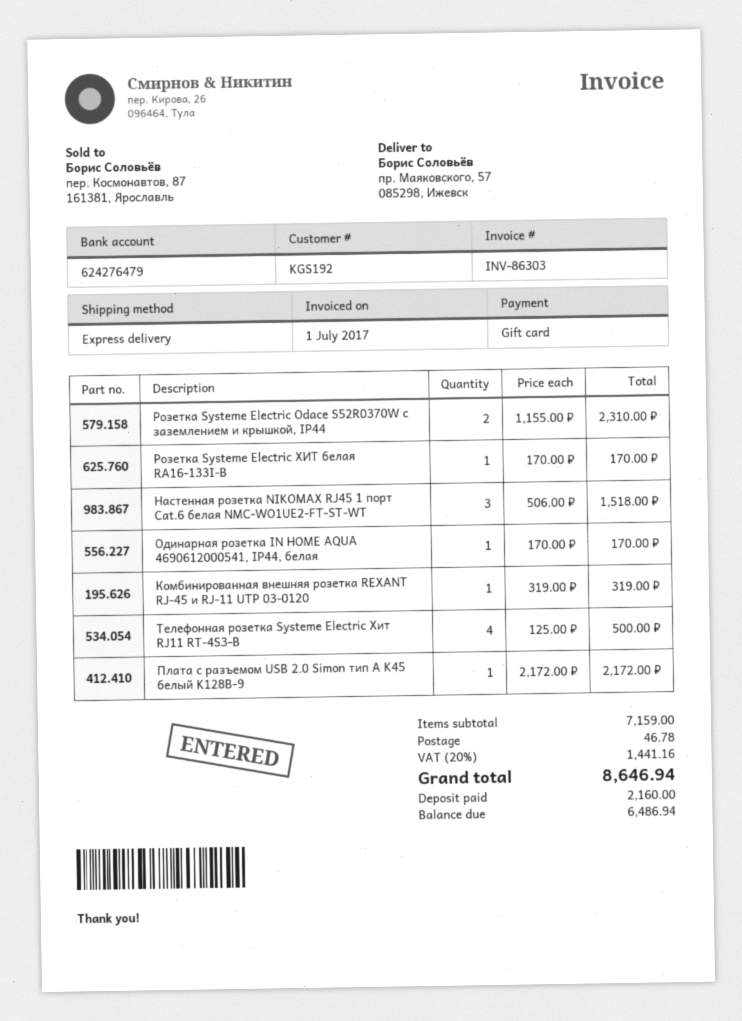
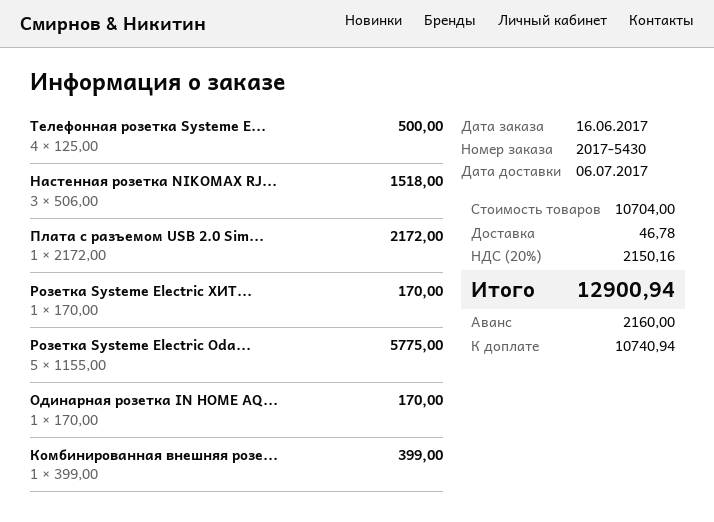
Розетка Systeme Electric Odace S52R0370W с заземлением и крышкой, IP44: 2 x 1155.00 = 2310.00 -> 5 x 1155.00 = 5775.00
Комбинированная внешняя розетка REXANT RJ-45 и RJ-11 UTP 03-0120: 1 x 319.00 = 319.00 -> 1 x 399.00 = 399.00
subtotal: 7159.00 -> 10704.00
tax: 20% = 1441.16 -> 20% = 2150.16
total: 8646.94 -> 12900.94
balance: 6486.94 -> 10740.94

